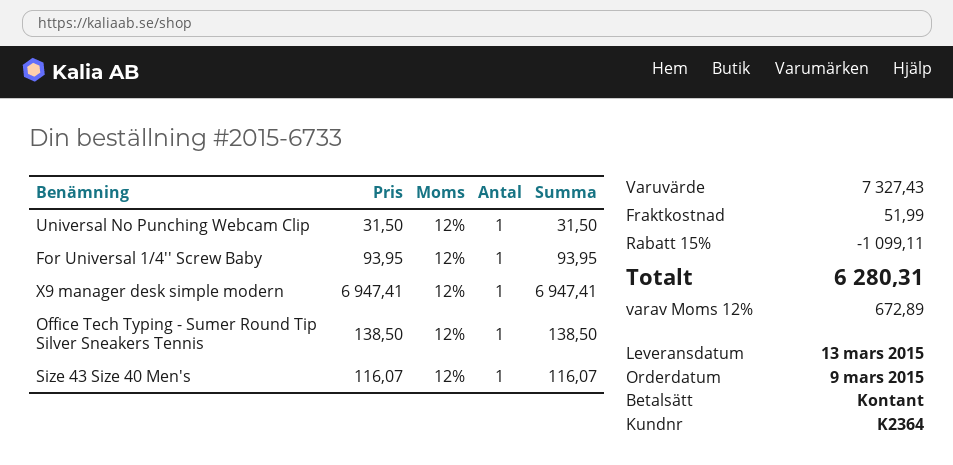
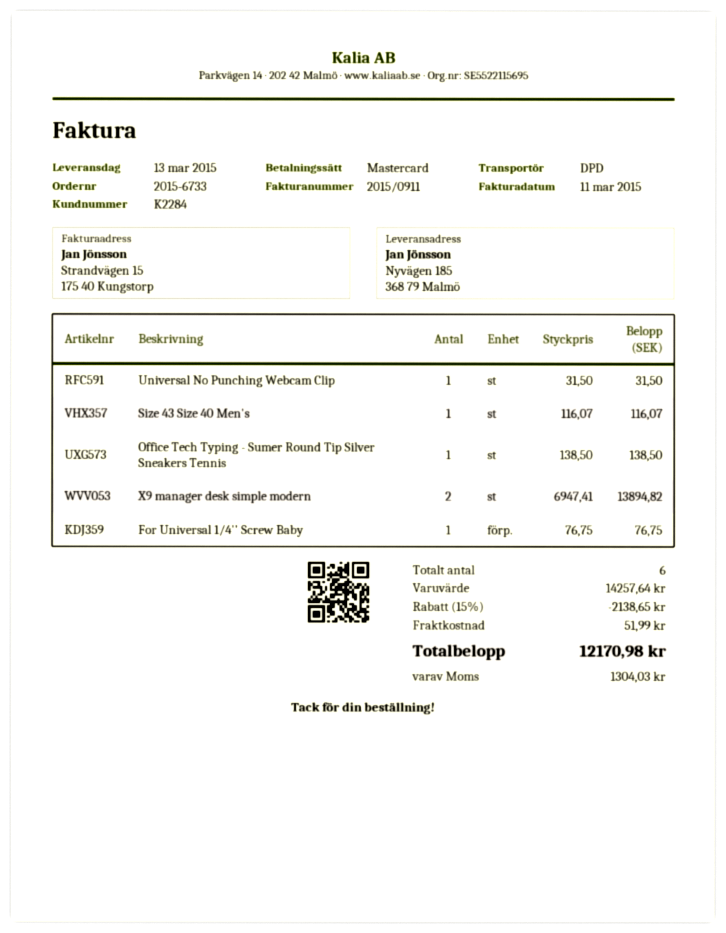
customer number: K2364 -> K2284
payment method: cash -> Mastercard
For Universal 1/4'' Screw Baby: 1 x 93.95 = 93.95 -> 1 x 76.75 = 76.75
X9 manager desk simple modern: 1 x 6947.41 = 6947.41 -> 2 x 6947.41 = 13894.82
subtotal: 7327.43 -> 14257.64
discount: 15% = 1099.11 -> 15% = 2138.65
tax: 672.89 -> 1304.03
total: 6280.31 -> 12170.98

